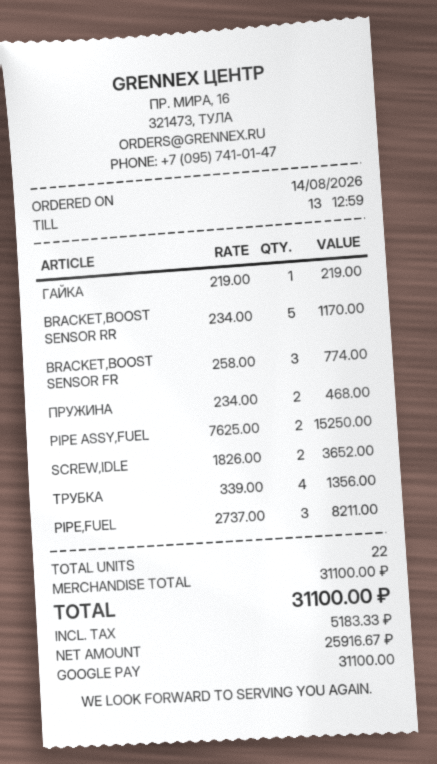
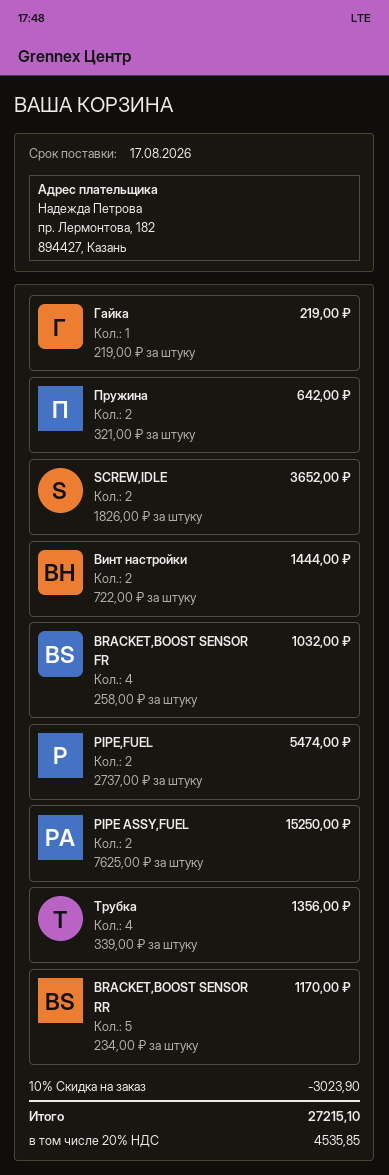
BRACKET,BOOST SENSOR FR: 3 x 258.00 = 774.00 -> 4 x 258.00 = 1032.00
ПРУЖИНА: 2 x 234.00 = 468.00 -> 2 x 321.00 = 642.00
PIPE,FUEL: 3 x 2737.00 = 8211.00 -> 2 x 2737.00 = 5474.00
Винт настройки: none -> 2 x 722.00 = 1444.00
discount: none -> 10% = 3023.90
tax: 5183.33 -> 4535.85
total: 31100.00 -> 27215.10

